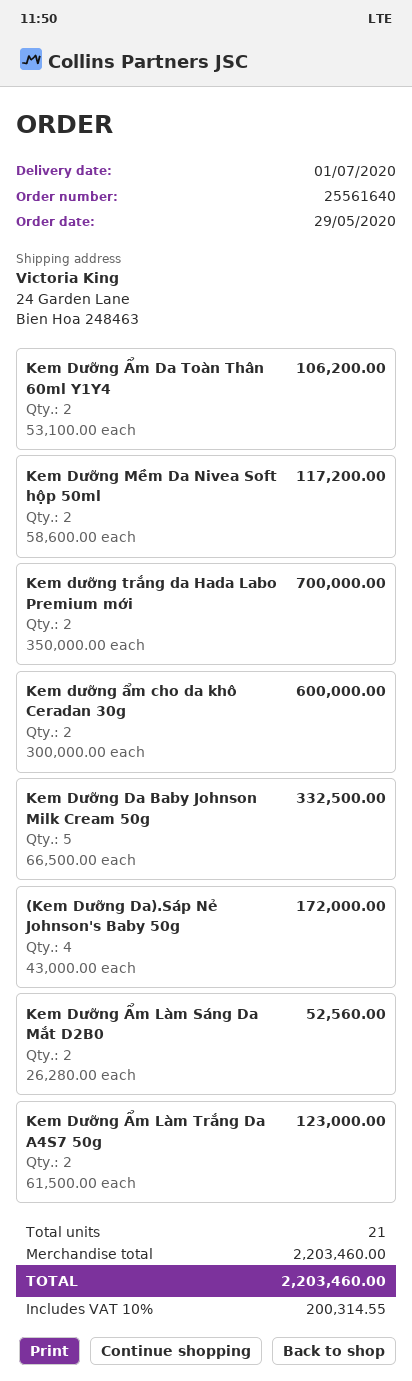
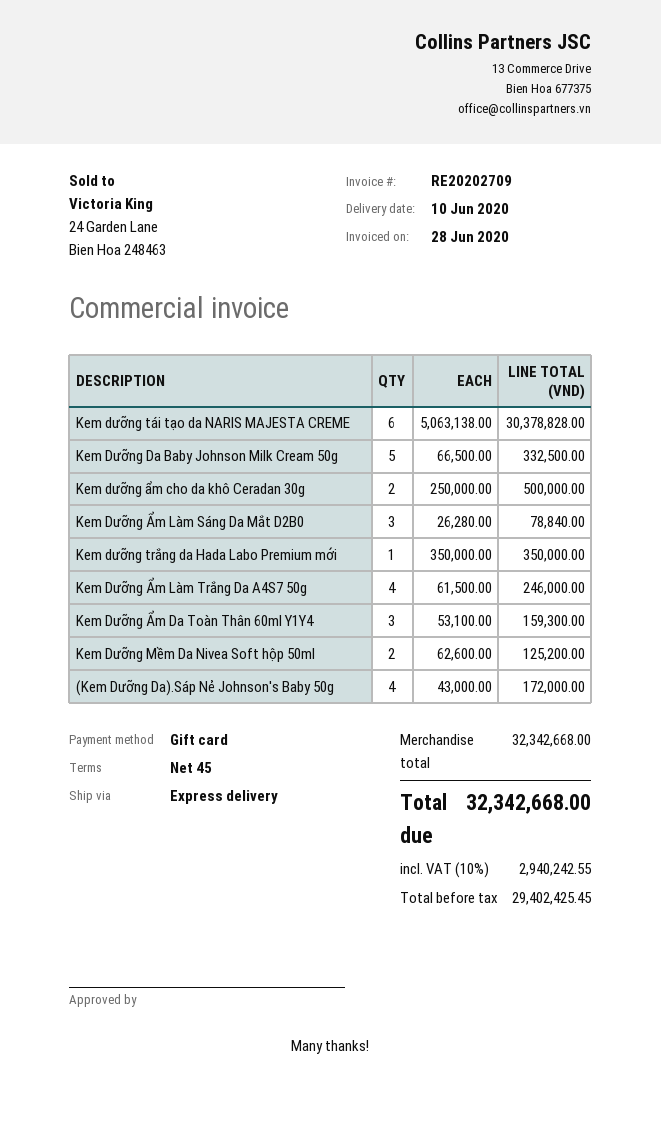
delivery date: 2020-07-01 -> 2020-06-10
Kem Dưỡng Ẩm Da Toàn Thân 60ml Y1Y4: 2 x 53100.00 = 106200.00 -> 3 x 53100.00 = 159300.00
Kem Dưỡng Mềm Da Nivea Soft hộp 50ml: 2 x 58600.00 = 117200.00 -> 2 x 62600.00 = 125200.00
Kem dưỡng trắng da Hada Labo Premium mới: 2 x 350000.00 = 700000.00 -> 1 x 350000.00 = 350000.00
Kem dưỡng ẩm cho da khô Ceradan 30g: 2 x 300000.00 = 600000.00 -> 2 x 250000.00 = 500000.00
Kem Dưỡng Ẩm Làm Sáng Da Mắt D2B0: 2 x 26280.00 = 52560.00 -> 3 x 26280.00 = 78840.00
Kem Dưỡng Ẩm Làm Trắng Da A4S7 50g: 2 x 61500.00 = 123000.00 -> 4 x 61500.00 = 246000.00
Kem dưỡng tái tạo da NARIS MAJESTA CREME: none -> 6 x 5063138.00 = 30378828.00
subtotal: 2203460.00 -> 32342668.00
tax: 10% = 200314.55 -> 10% = 2940242.55
total: 2203460.00 -> 32342668.00

